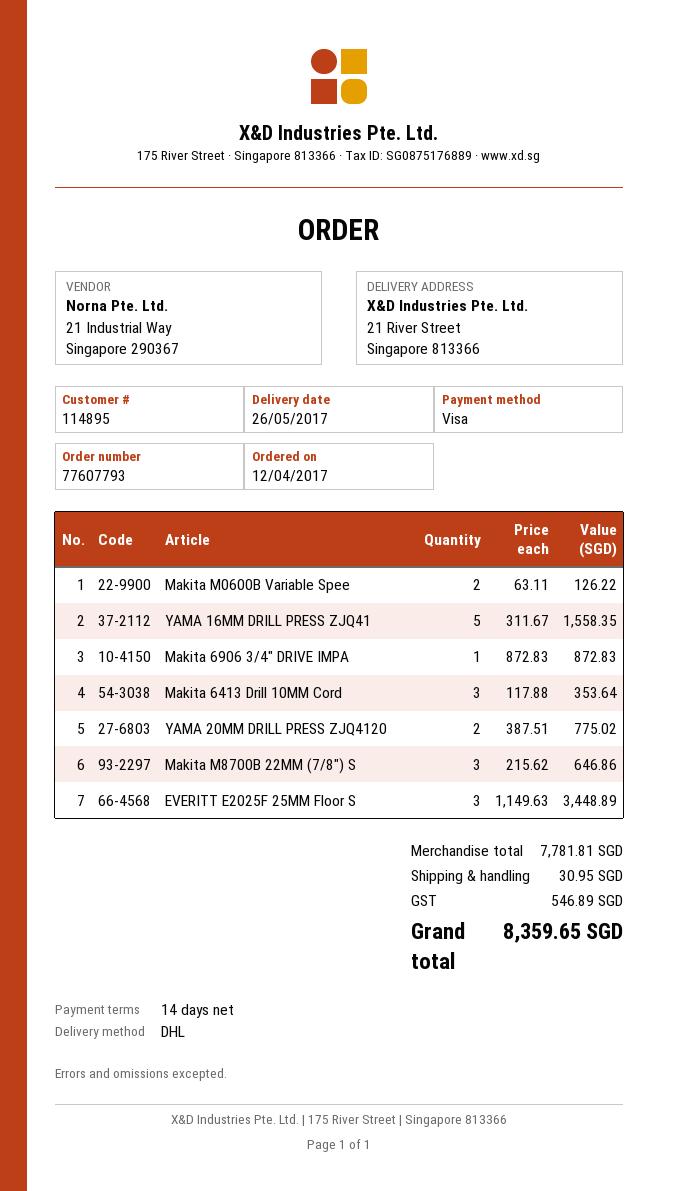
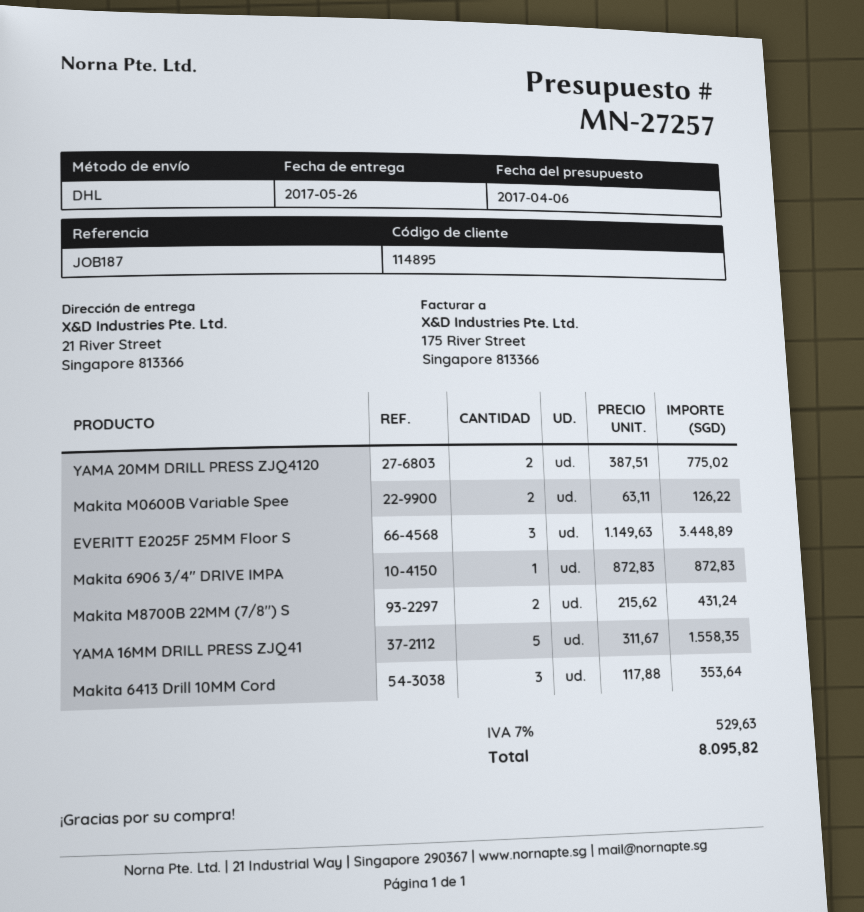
Makita M8700B 22MM (7/8") S: 3 x 215.62 = 646.86 -> 2 x 215.62 = 431.24
shipping: 30.95 -> none
tax: 546.89 -> 529.63
total: 8359.65 -> 8095.82

